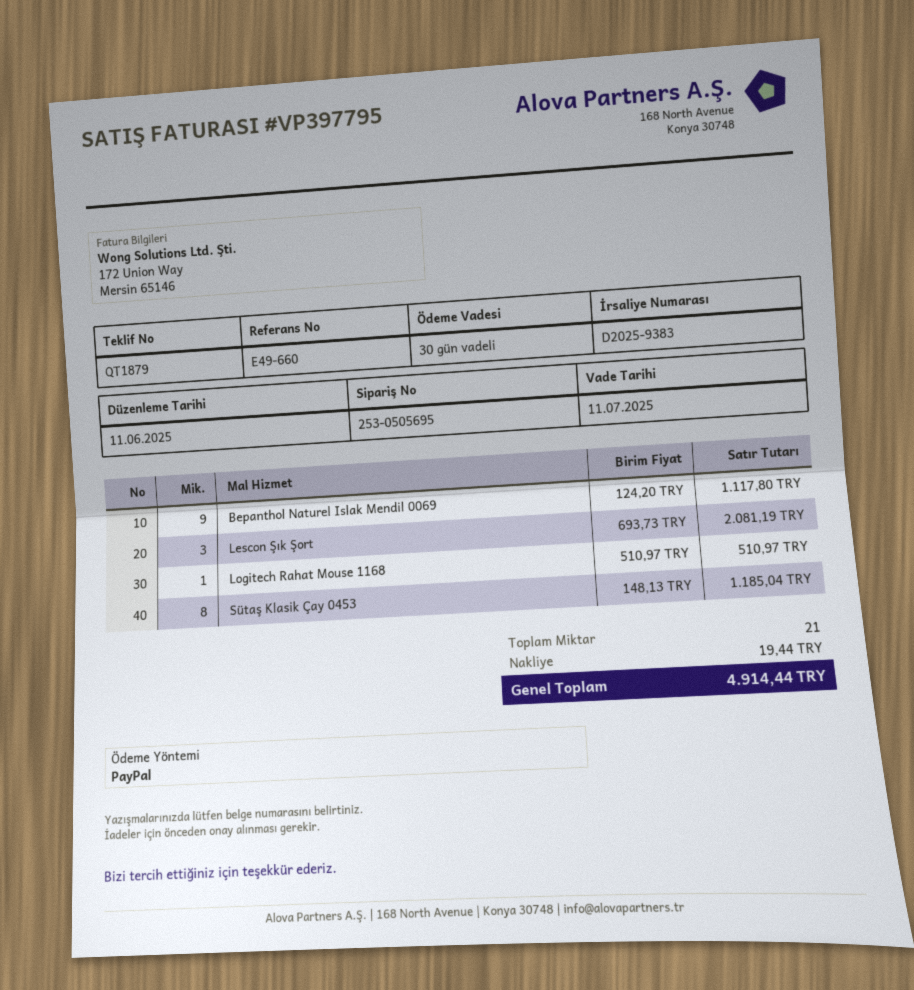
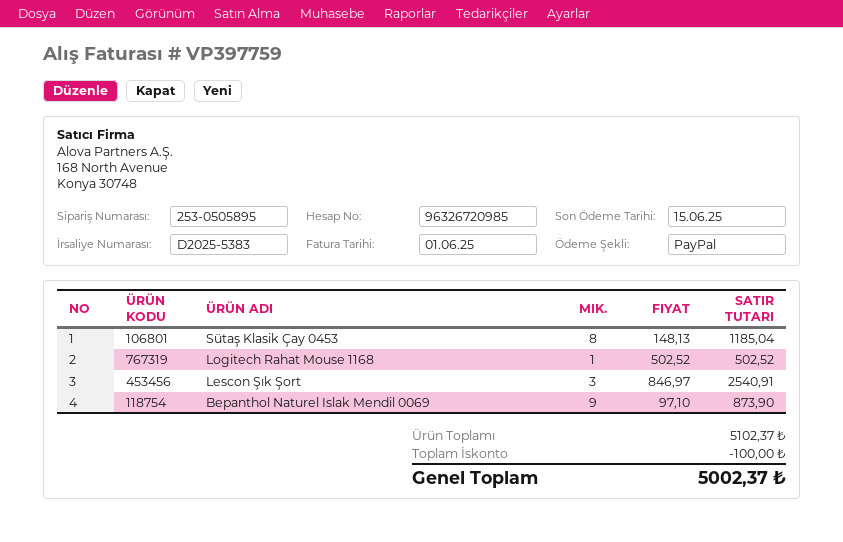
order number: 253-0505695 -> 253-0505895
delivery note number: D2025-9383 -> D2025-5383
invoice number: VP397795 -> VP397759
invoice date: 2025-06-11 -> 2025-06-01
due date: 2025-07-11 -> 2025-06-15
Bepanthol Naturel Islak Mendil 0069: 9 x 124.20 = 1117.80 -> 9 x 97.10 = 873.90
Lescon Şık Şort: 3 x 693.73 = 2081.19 -> 3 x 846.97 = 2540.91
Logitech Rahat Mouse 1168: 1 x 510.97 = 510.97 -> 1 x 502.52 = 502.52
discount: none -> 100.00
shipping: 19.44 -> none
total: 4914.44 -> 5002.37

